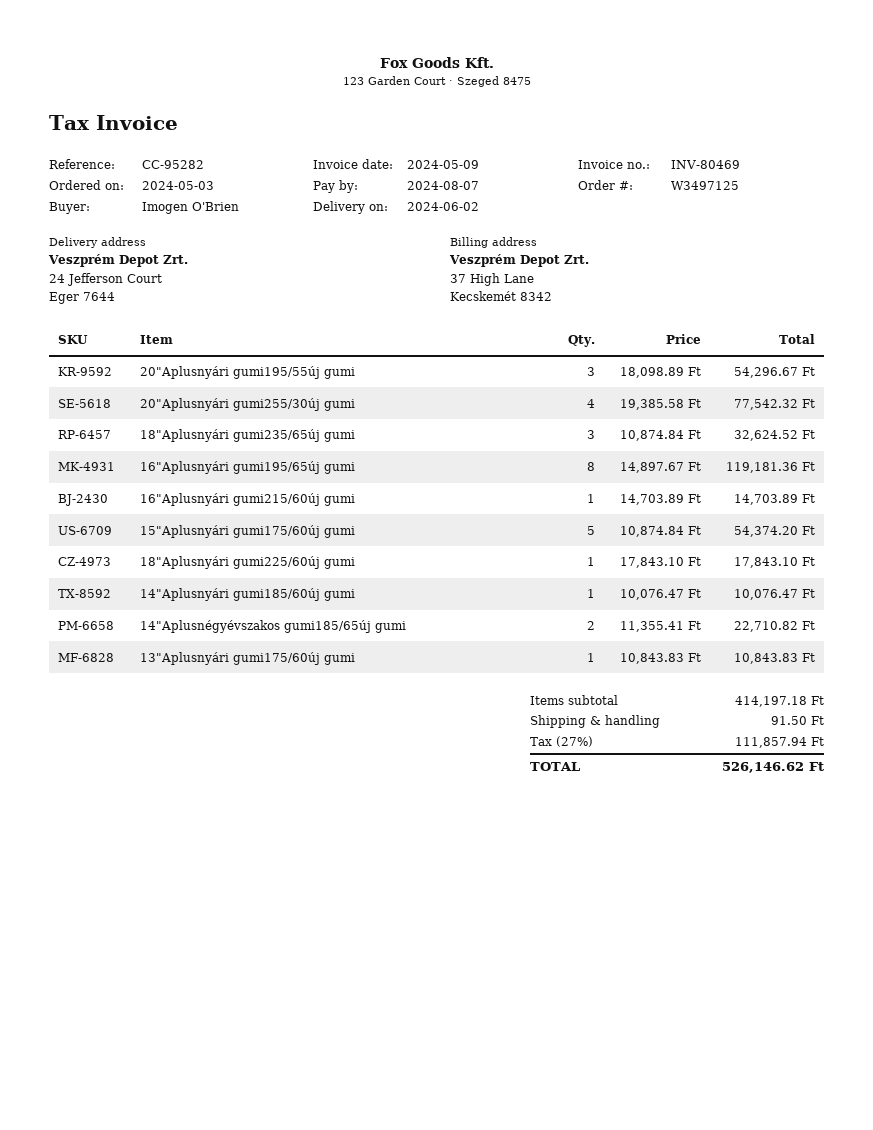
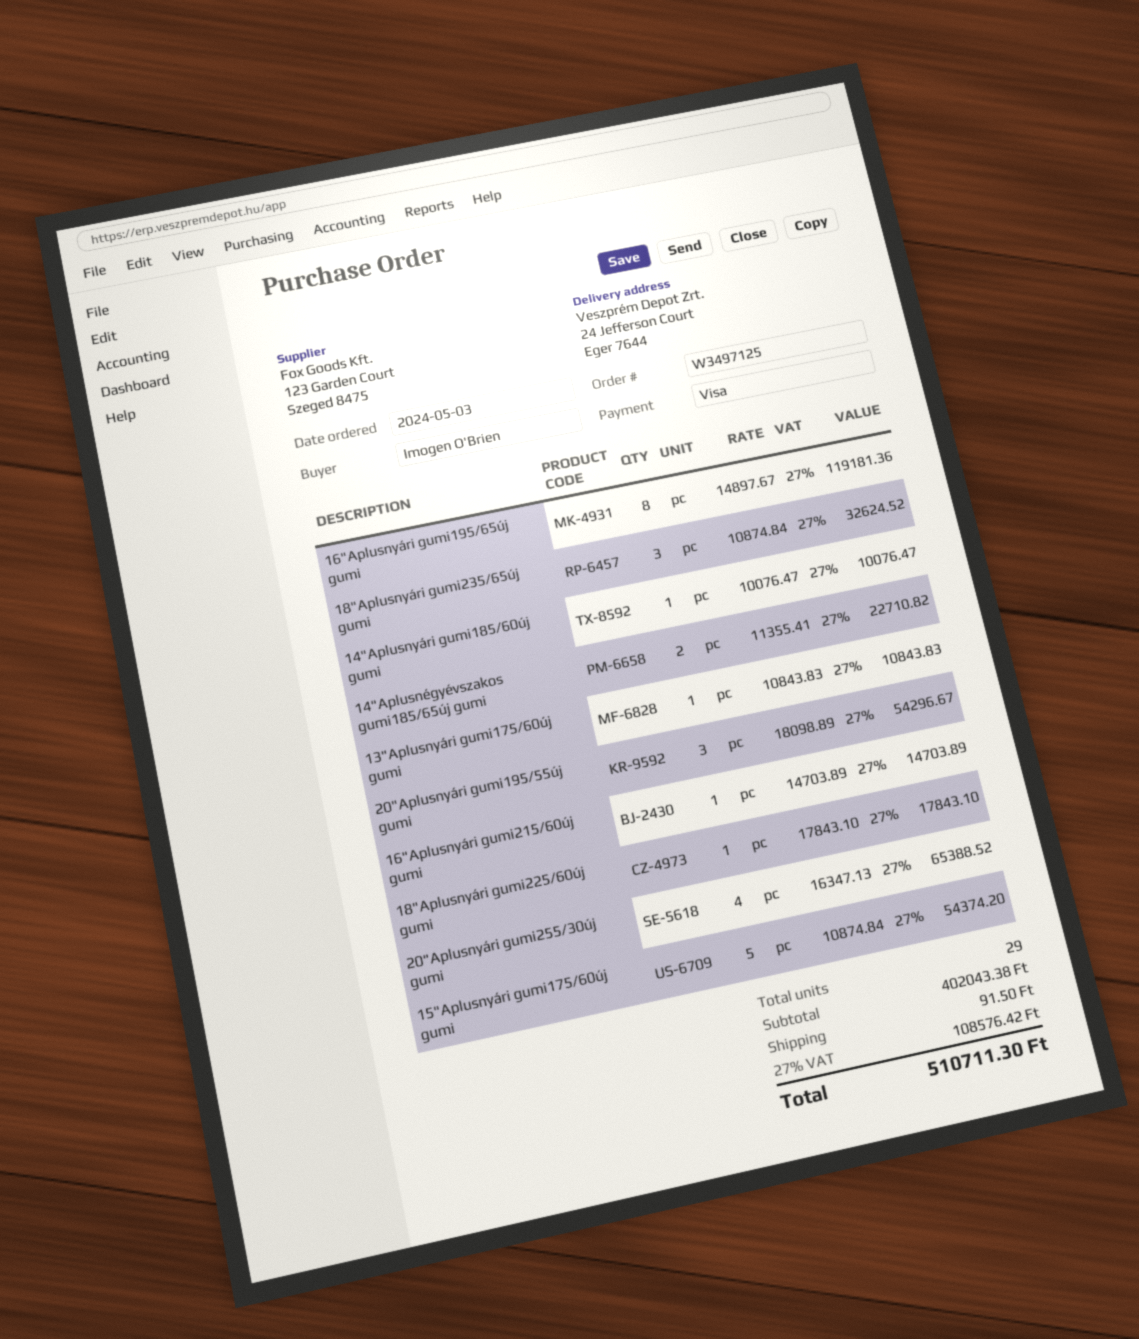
20"Aplusnyári gumi255/30új gumi: 4 x 19385.58 = 77542.32 -> 4 x 16347.13 = 65388.52
subtotal: 414197.18 -> 402043.38
tax: 27% = 111857.94 -> 27% = 108576.42
total: 526146.62 -> 510711.30

